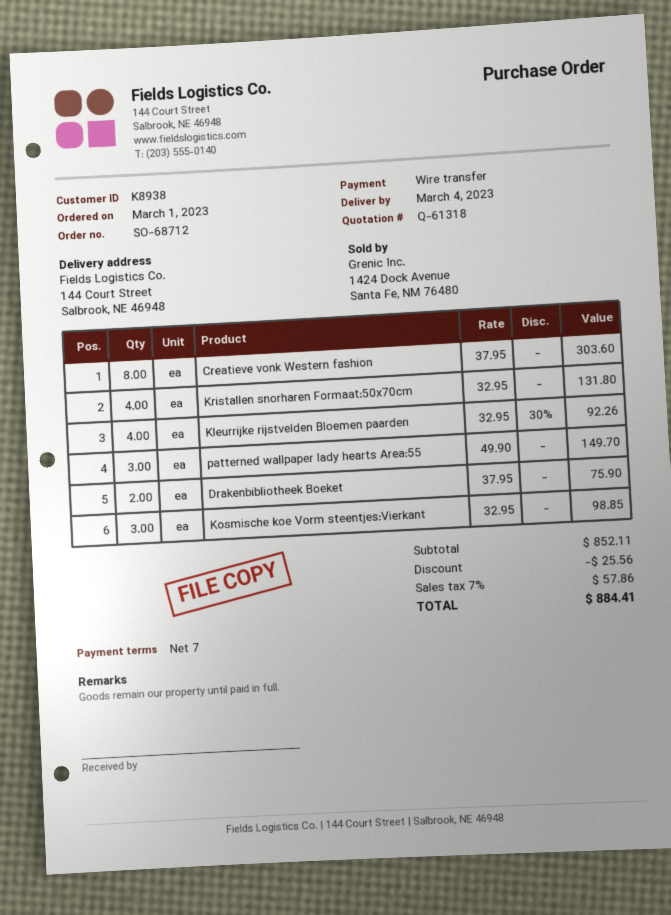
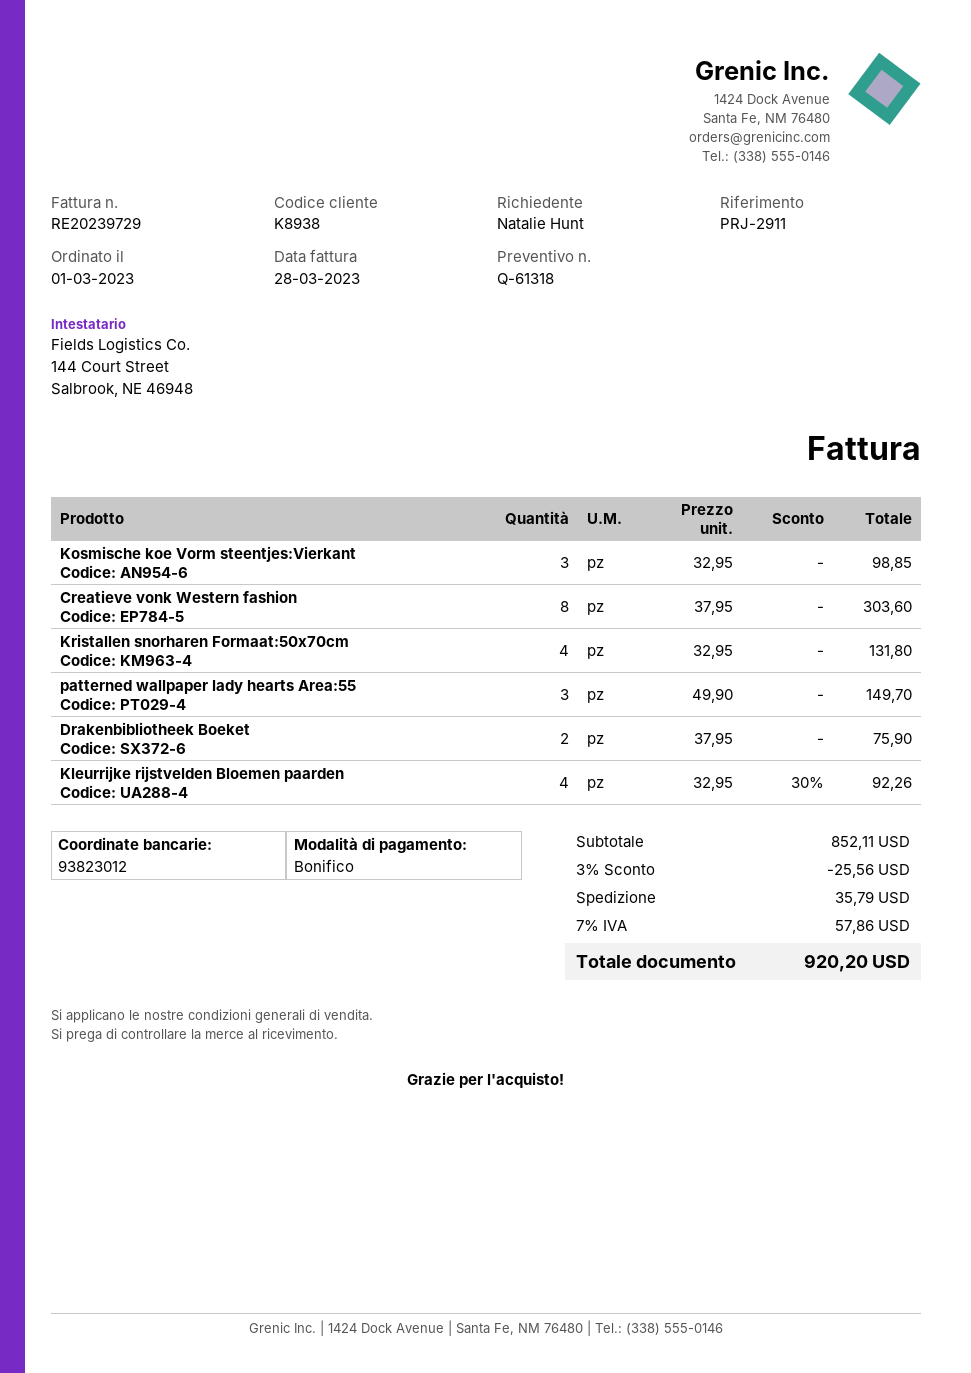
shipping: none -> 35.79
total: 884.41 -> 920.20

